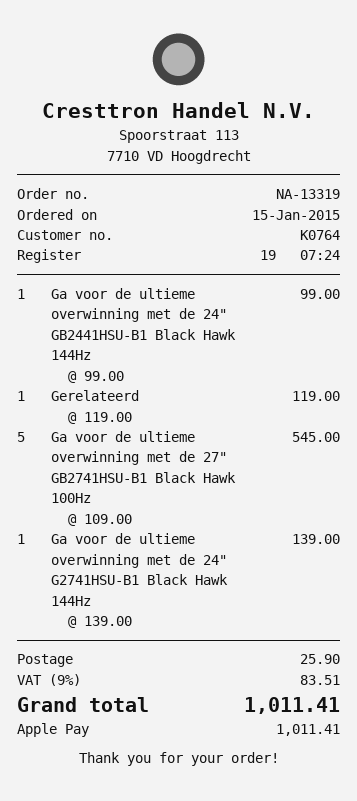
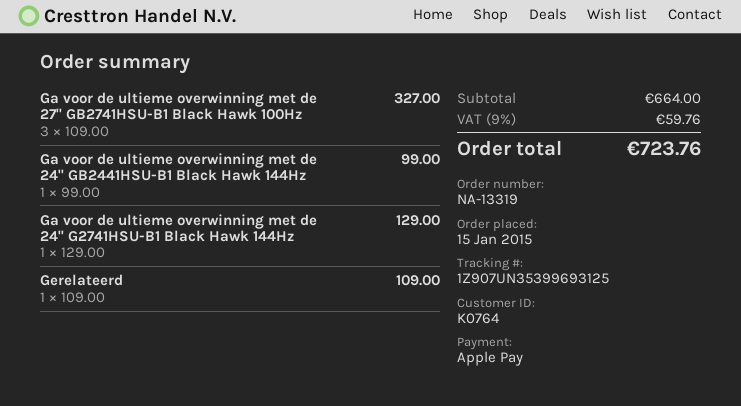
Gerelateerd: 1 x 119.00 = 119.00 -> 1 x 109.00 = 109.00
Ga voor de ultieme overwinning met de 27" GB2741HSU-B1 Black Hawk 100Hz: 5 x 109.00 = 545.00 -> 3 x 109.00 = 327.00
Ga voor de ultieme overwinning met de 24" G2741HSU-B1 Black Hawk 144Hz: 1 x 139.00 = 139.00 -> 1 x 129.00 = 129.00
shipping: 25.90 -> none
tax: 9% = 83.51 -> 9% = 59.76
total: 1011.41 -> 723.76

